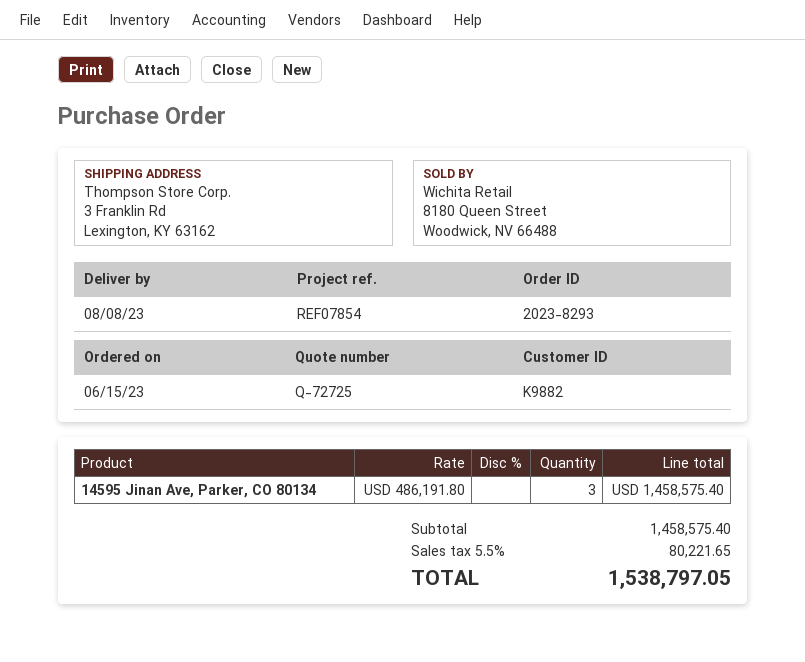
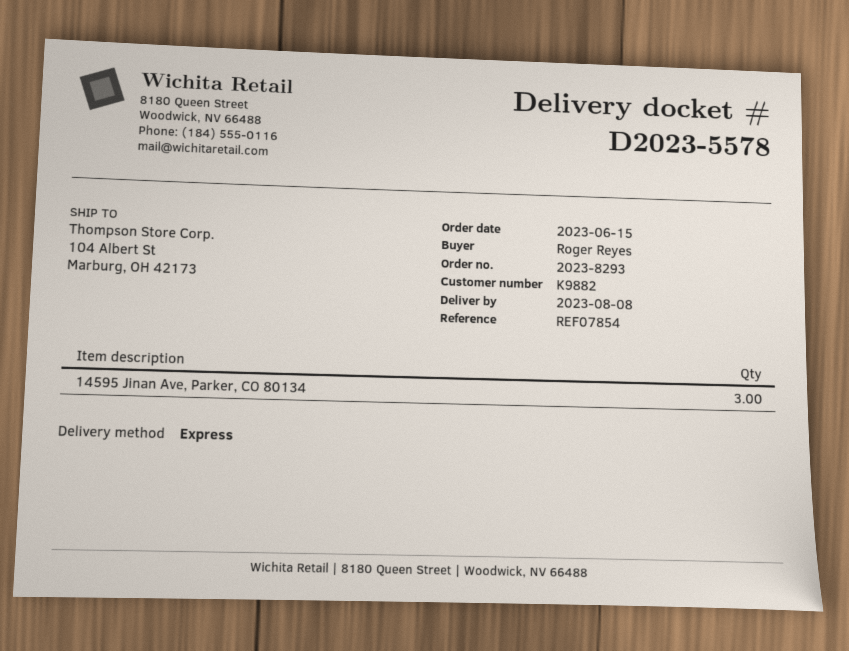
ship to: 3 Franklin Rd, Lexington, KY 63162 -> 104 Albert St, Marburg, OH 42173

